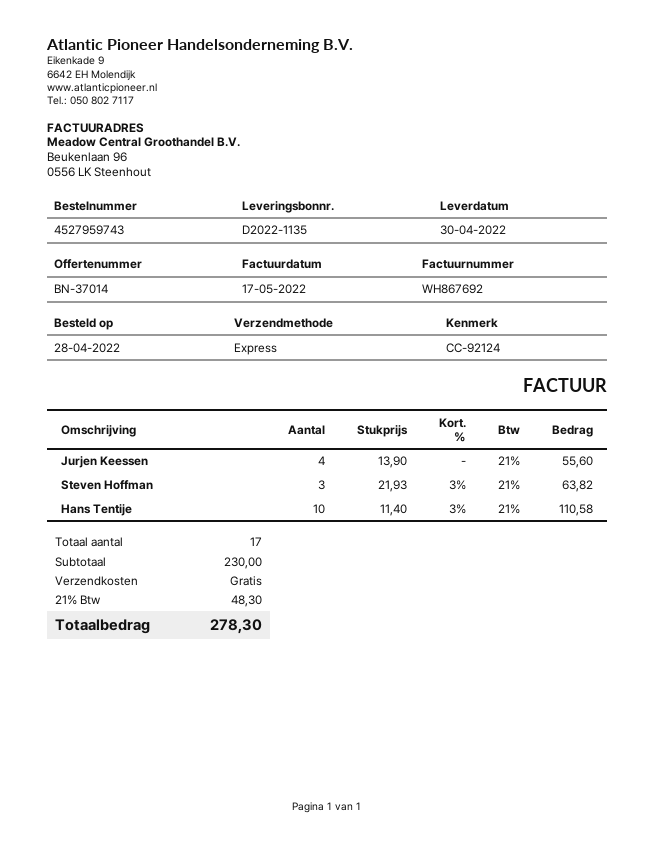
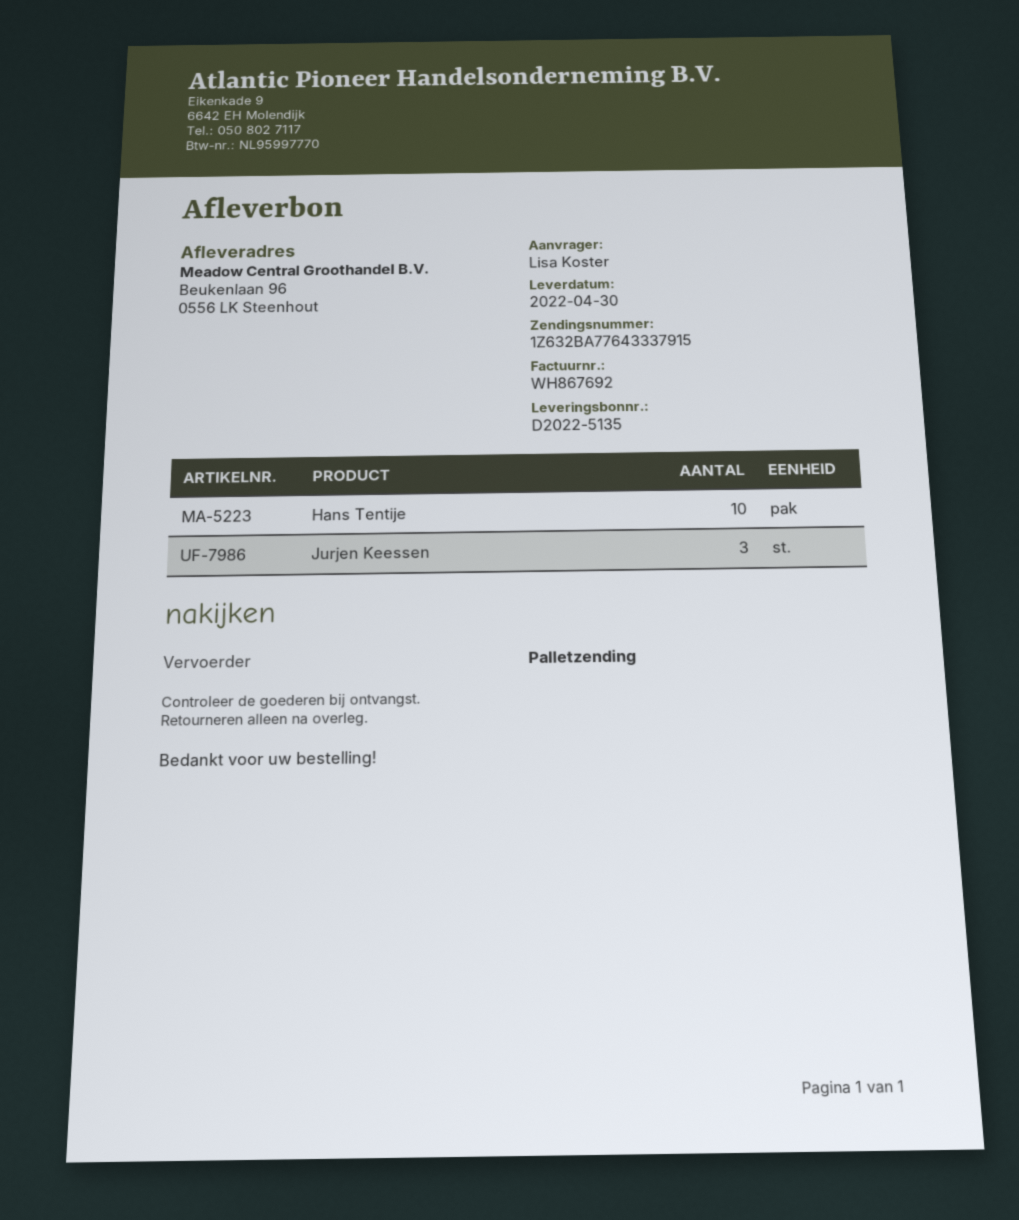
delivery note number: D2022-1135 -> D2022-5135
shipping method: express -> pallet freight
Jurjen Keessen: 4 -> 3
Steven Hoffman: 3 -> none

